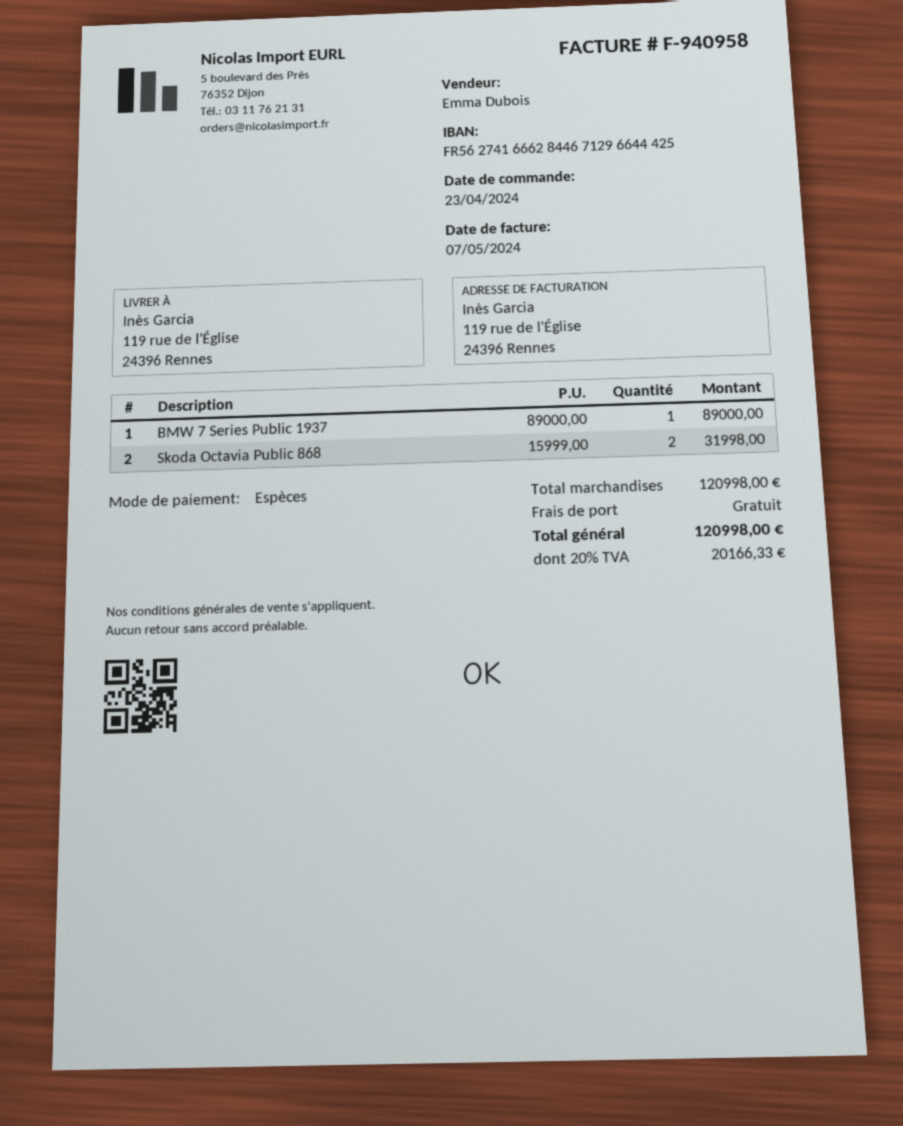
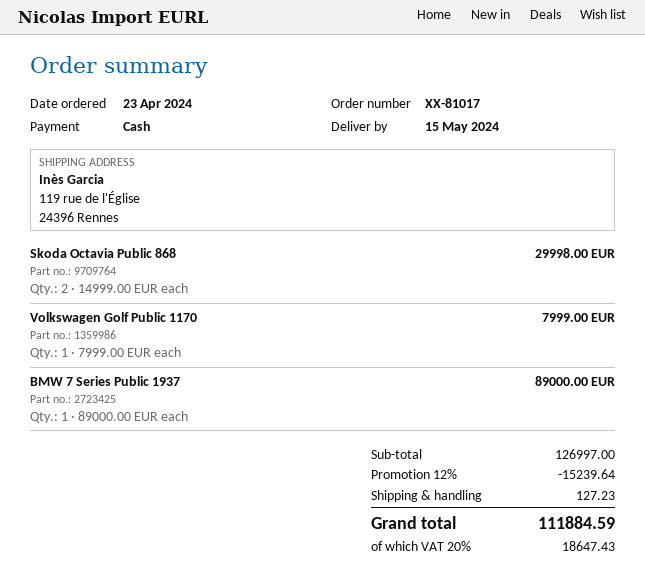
Skoda Octavia Public 868: 2 x 15999.00 = 31998.00 -> 2 x 14999.00 = 29998.00
Volkswagen Golf Public 1170: none -> 1 x 7999.00 = 7999.00
subtotal: 120998.00 -> 126997.00
discount: none -> 12% = 15239.64
shipping: 0.00 -> 127.23
tax: 20% = 20166.33 -> 20% = 18647.43
total: 120998.00 -> 111884.59

